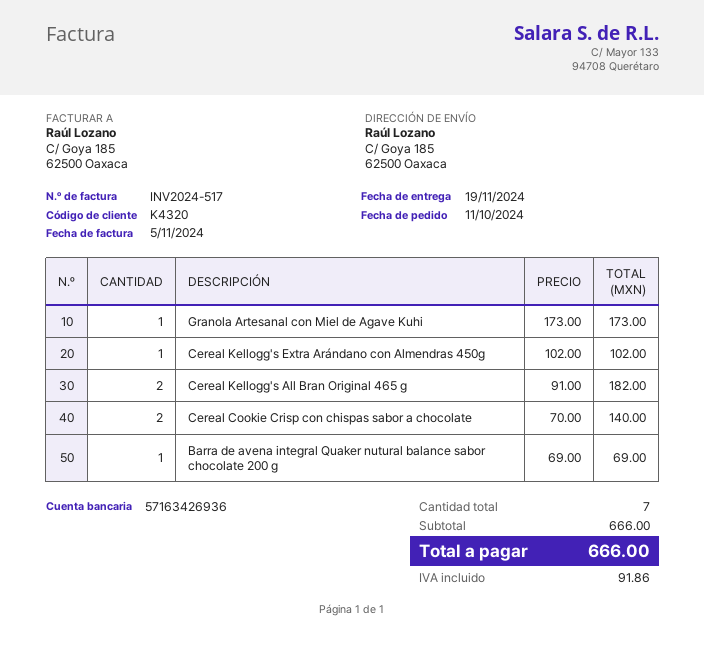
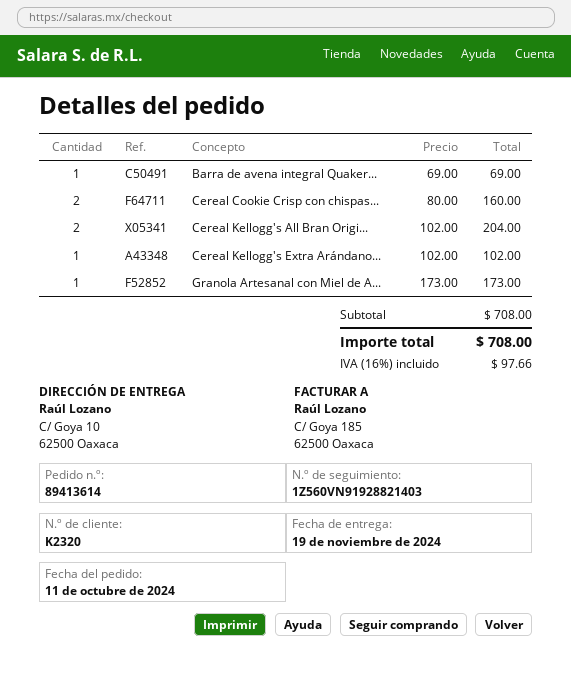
customer number: K4320 -> K2320
ship to: C/ Goya 185, 62500 Oaxaca -> C/ Goya 10, 62500 Oaxaca
Cereal Kellogg's All Bran Original 465 g: 2 x 91.00 = 182.00 -> 2 x 102.00 = 204.00
Cereal Cookie Crisp con chispas sabor a chocolate: 2 x 70.00 = 140.00 -> 2 x 80.00 = 160.00
subtotal: 666.00 -> 708.00
tax: 91.86 -> 97.66
total: 666.00 -> 708.00

